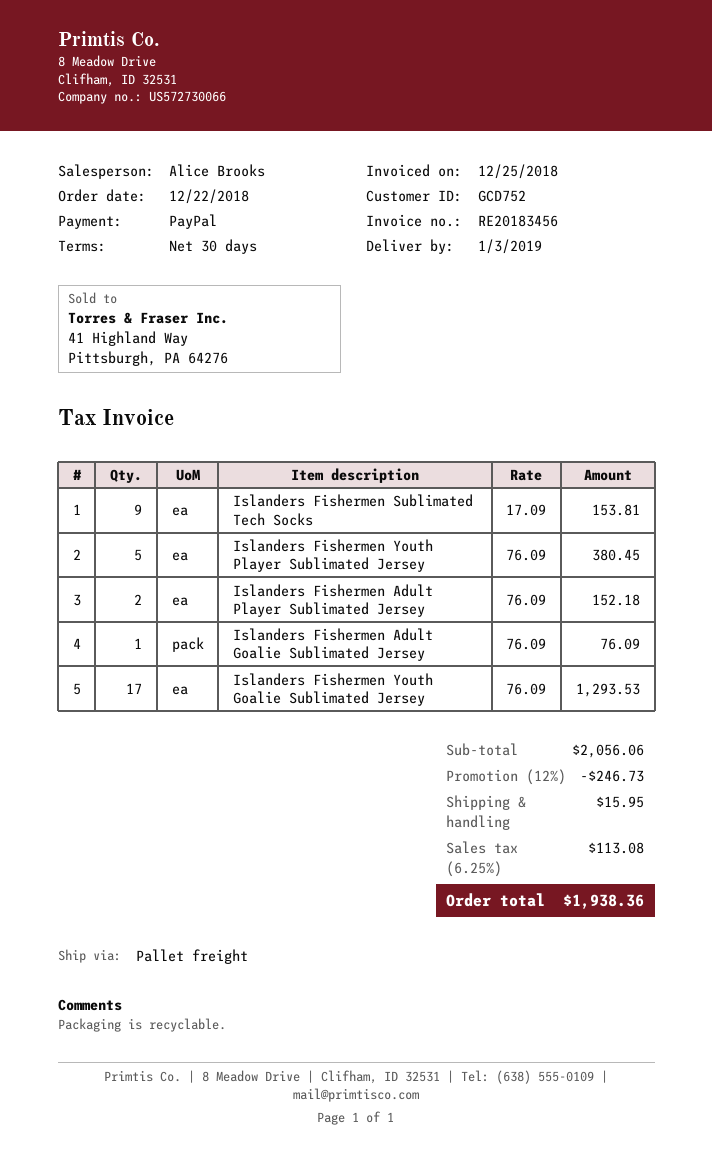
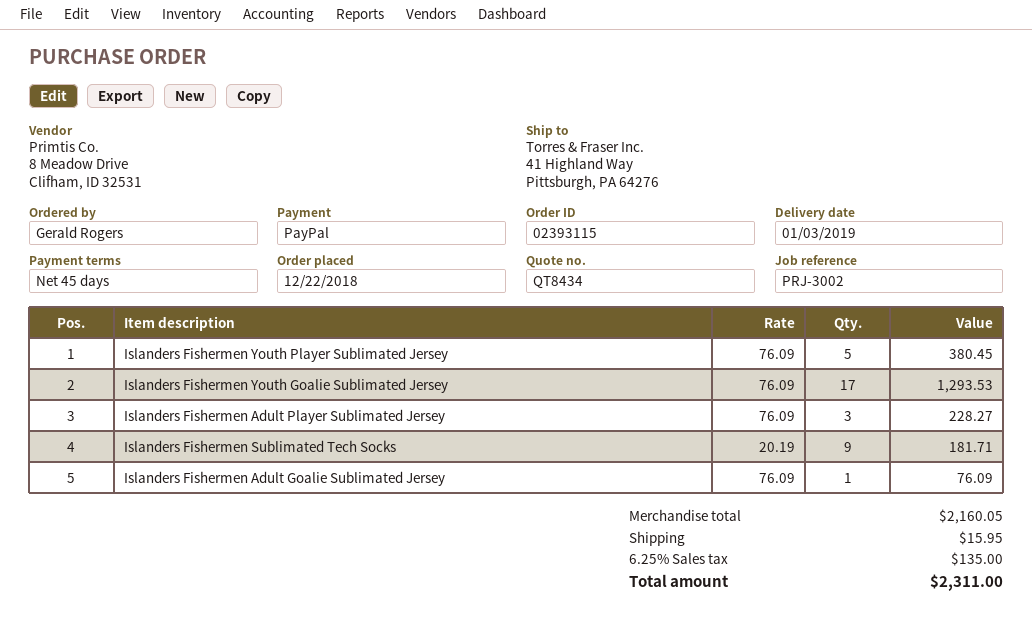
payment terms: 30 days -> 45 days
Islanders Fishermen Sublimated Tech Socks: 9 x 17.09 = 153.81 -> 9 x 20.19 = 181.71
Islanders Fishermen Adult Player Sublimated Jersey: 2 x 76.09 = 152.18 -> 3 x 76.09 = 228.27
subtotal: 2056.06 -> 2160.05
discount: 12% = 246.73 -> none
tax: 6.25% = 113.08 -> 6.25% = 135.00
total: 1938.36 -> 2311.00

